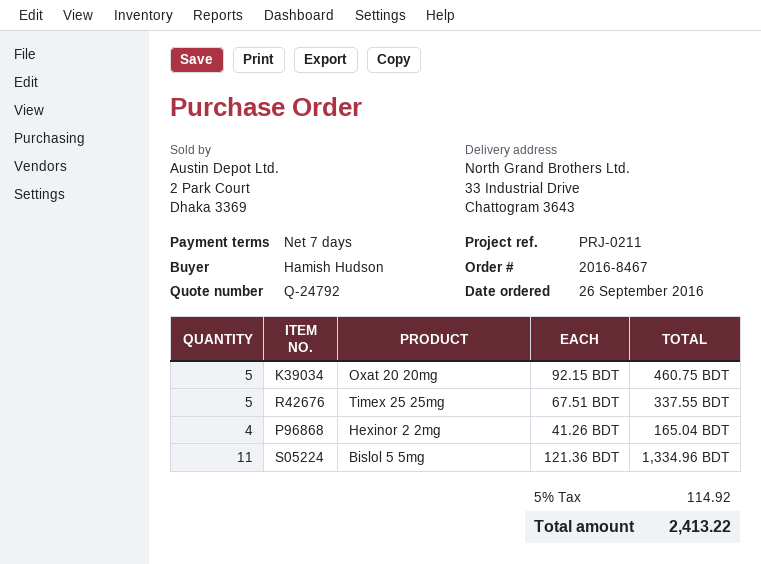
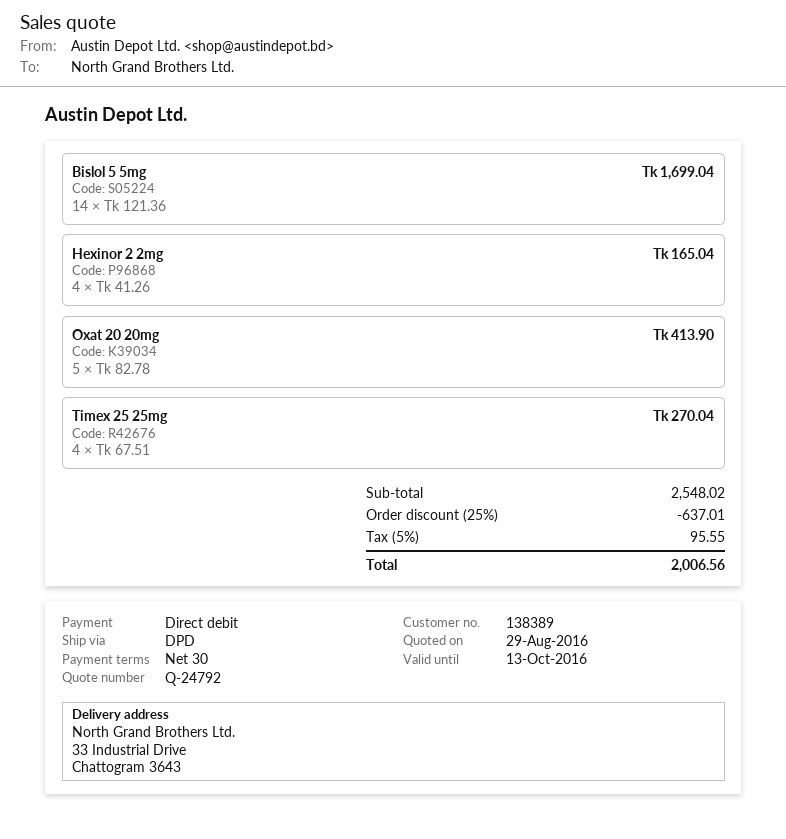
payment terms: 7 days -> 30 days
Oxat 20 20mg: 5 x 92.15 = 460.75 -> 5 x 82.78 = 413.90
Timex 25 25mg: 5 x 67.51 = 337.55 -> 4 x 67.51 = 270.04
Bislol 5 5mg: 11 x 121.36 = 1334.96 -> 14 x 121.36 = 1699.04
discount: none -> 25% = 637.01
tax: 5% = 114.92 -> 5% = 95.55
total: 2413.22 -> 2006.56

